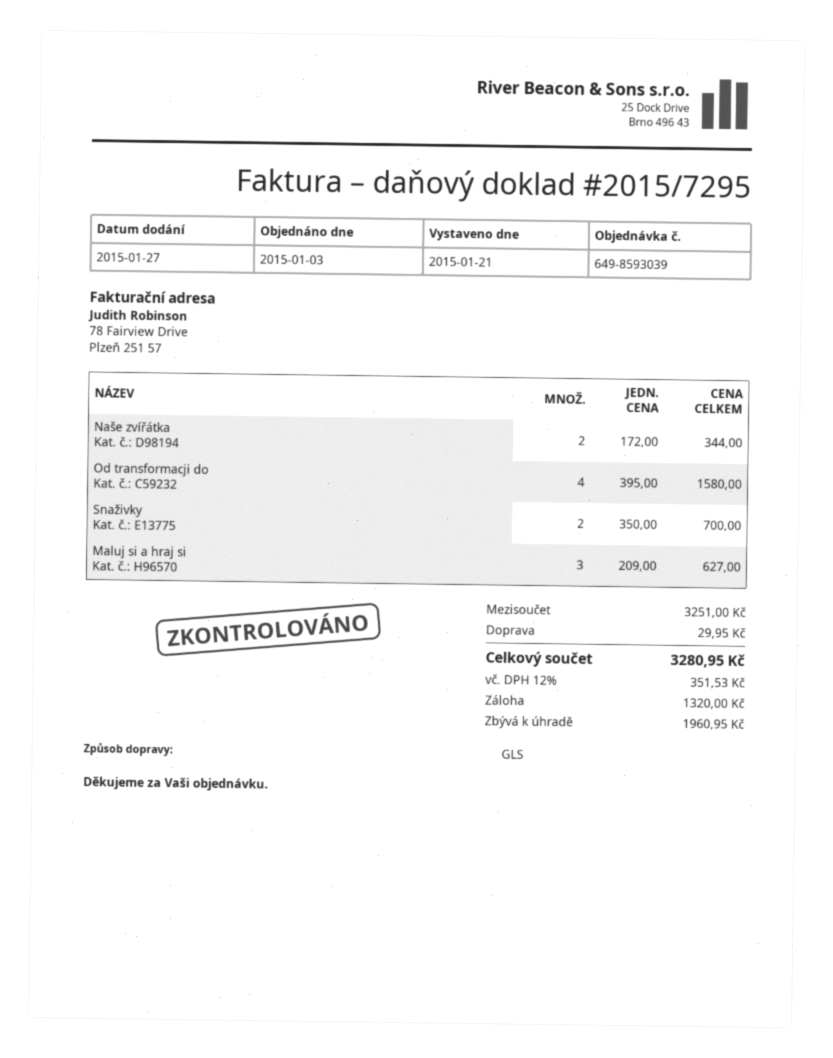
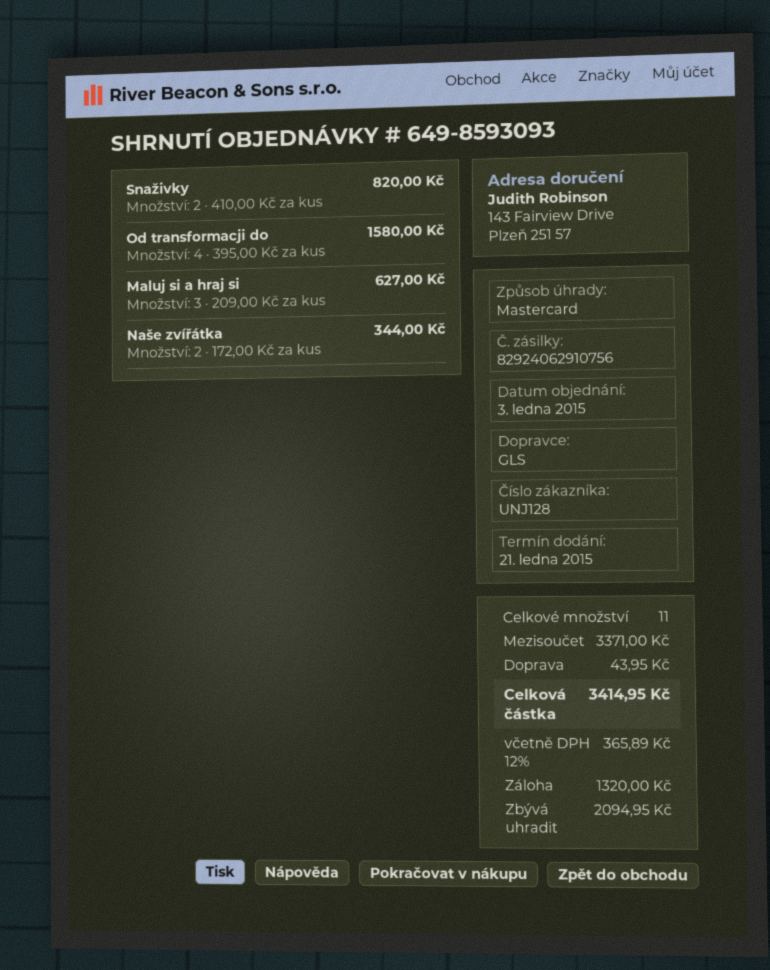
order number: 649-8593039 -> 649-8593093
delivery date: 2015-01-27 -> 2015-01-21
Snaživky: 2 x 350.00 = 700.00 -> 2 x 410.00 = 820.00
subtotal: 3251.00 -> 3371.00
shipping: 29.95 -> 43.95
tax: 12% = 351.53 -> 12% = 365.89
total: 3280.95 -> 3414.95
balance: 1960.95 -> 2094.95

